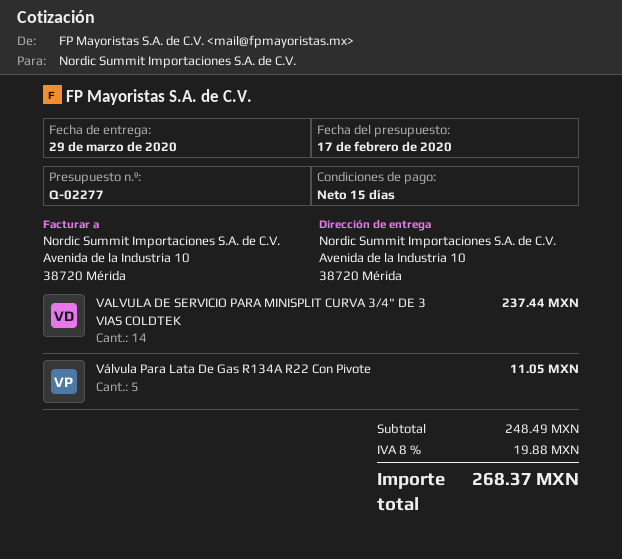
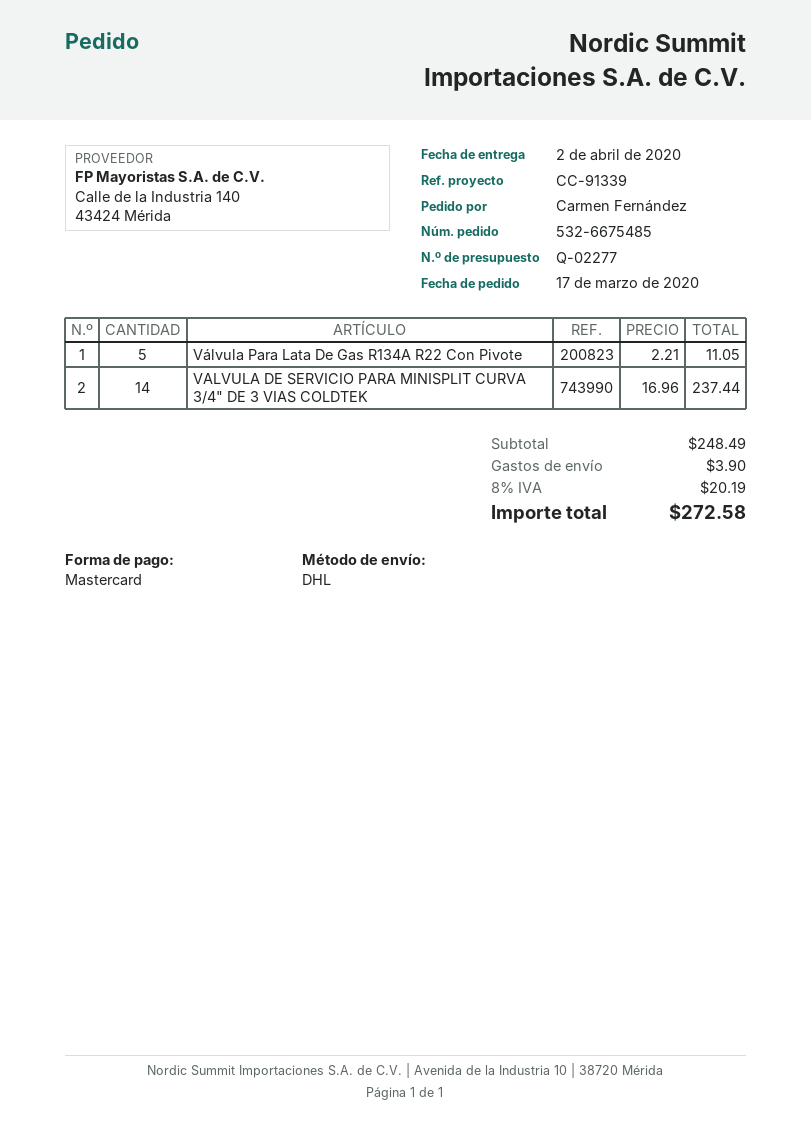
delivery date: 2020-03-29 -> 2020-04-02
shipping: none -> 3.90
tax: 8% = 19.88 -> 8% = 20.19
total: 268.37 -> 272.58

